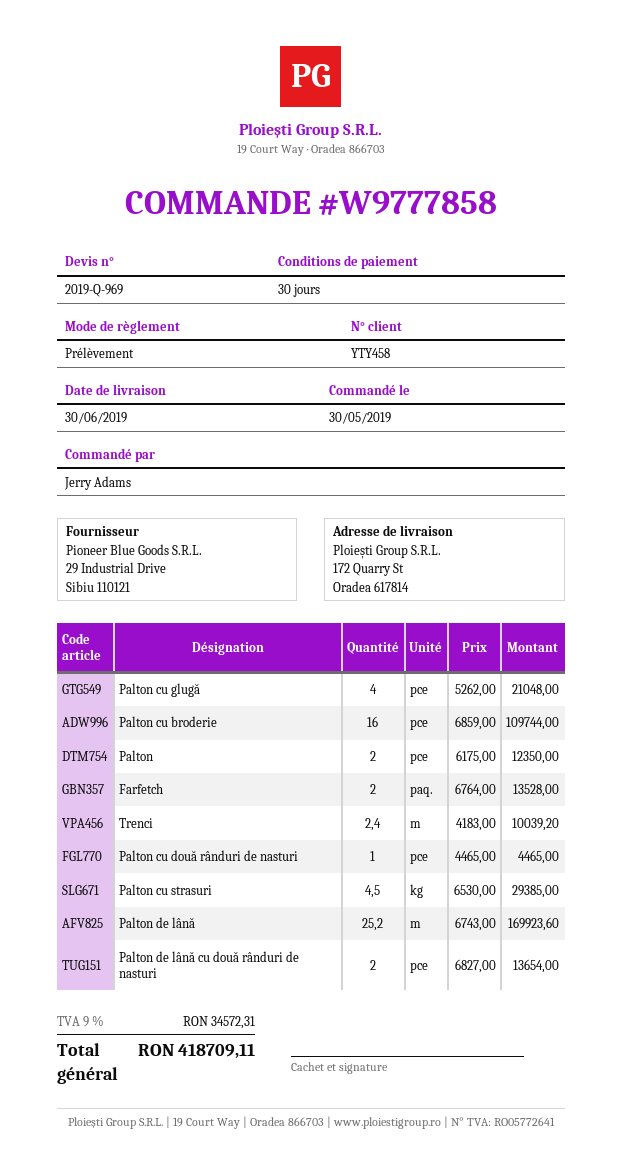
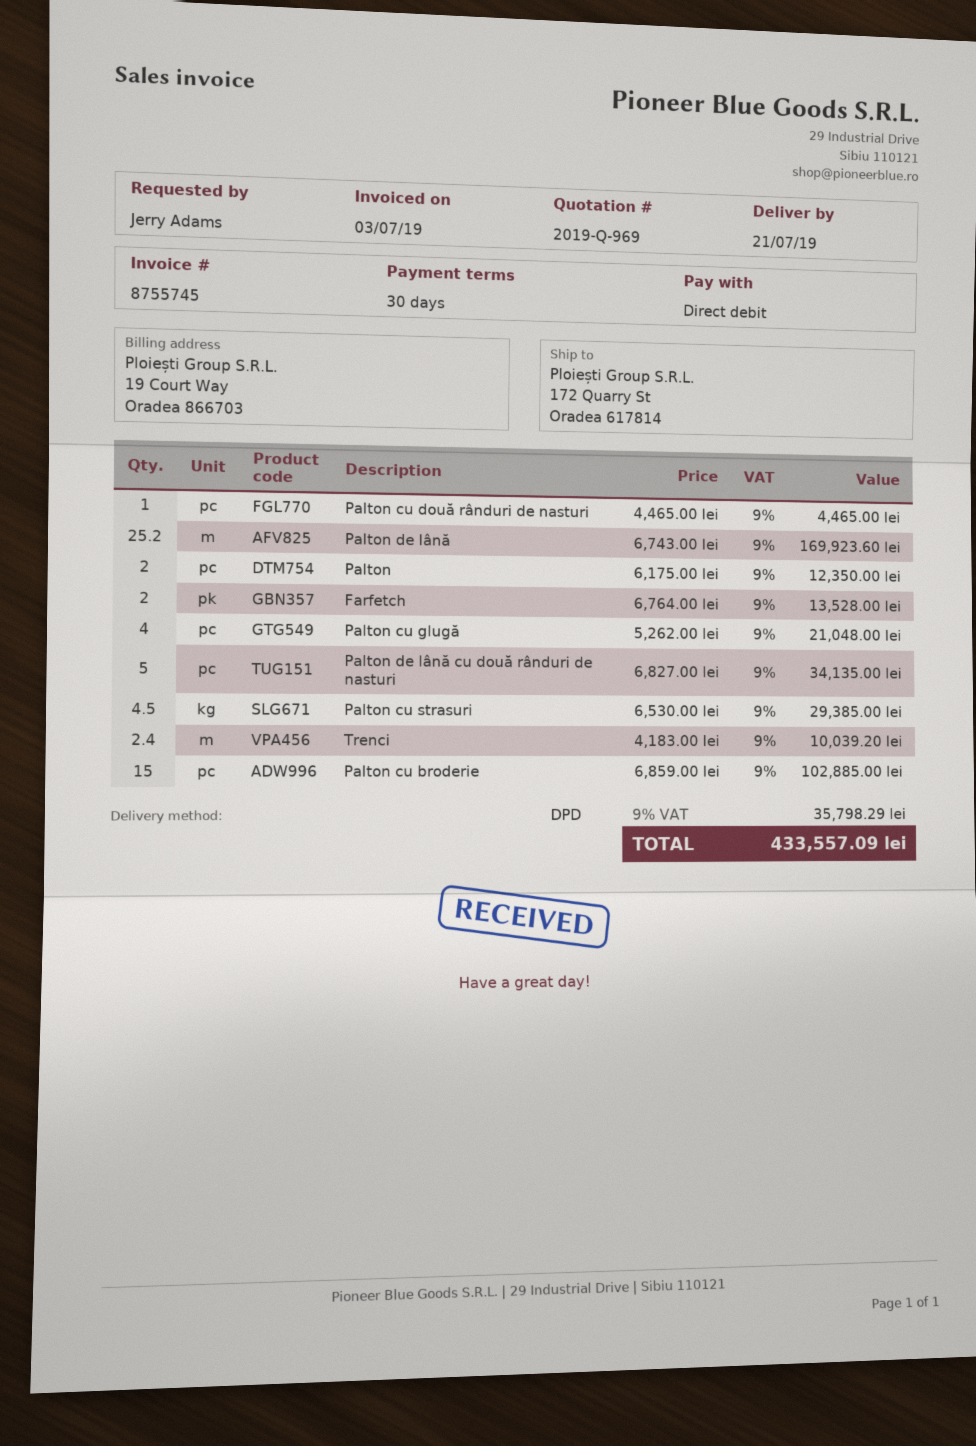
delivery date: 2019-06-30 -> 2019-07-21
Palton cu broderie: 16 x 6859.00 = 109744.00 -> 15 x 6859.00 = 102885.00
Palton de lână cu două rânduri de nasturi: 2 x 6827.00 = 13654.00 -> 5 x 6827.00 = 34135.00
tax: 9% = 34572.31 -> 9% = 35798.29
total: 418709.11 -> 433557.09

